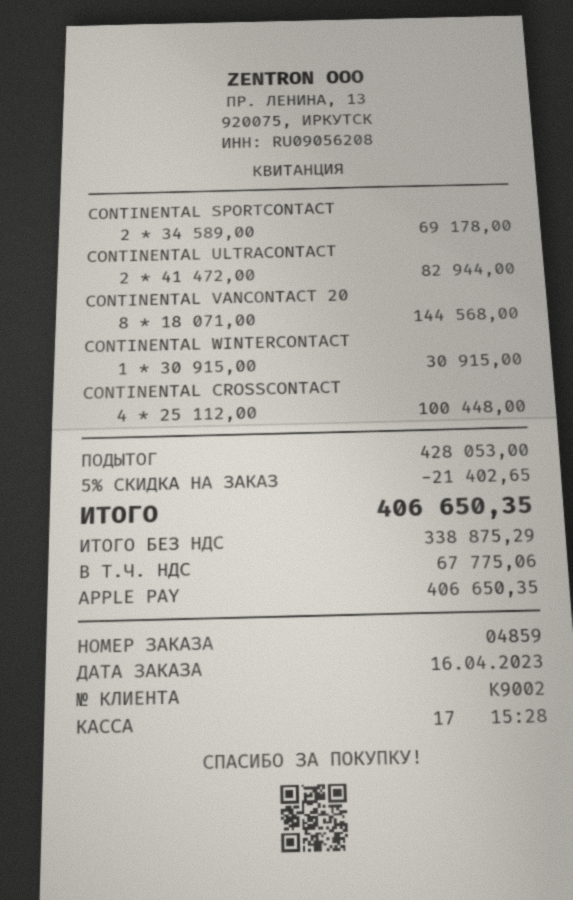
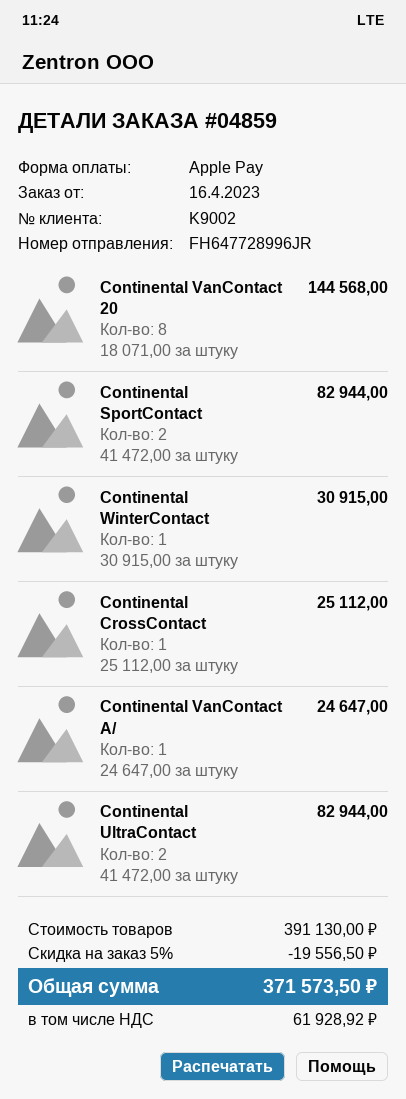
CONTINENTAL SPORTCONTACT: 2 x 34589.00 = 69178.00 -> 2 x 41472.00 = 82944.00
CONTINENTAL CROSSCONTACT: 4 x 25112.00 = 100448.00 -> 1 x 25112.00 = 25112.00
Continental VanContact A/: none -> 1 x 24647.00 = 24647.00
subtotal: 428053.00 -> 391130.00
discount: 5% = 21402.65 -> 5% = 19556.50
tax: 67775.06 -> 61928.92
total: 406650.35 -> 371573.50

